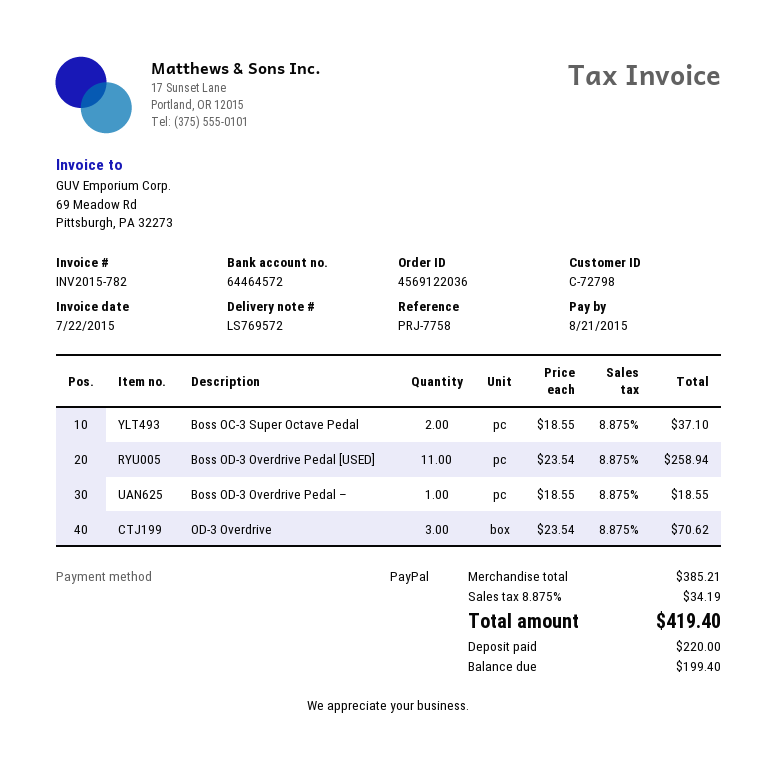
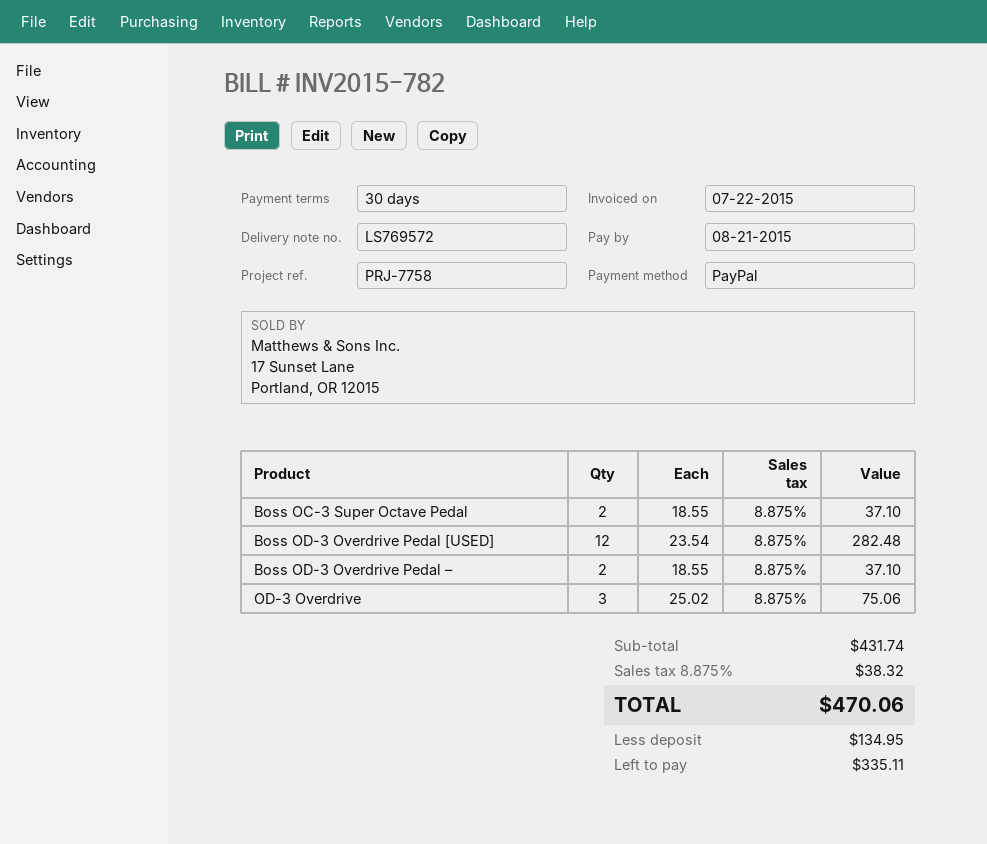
Boss OD-3 Overdrive Pedal [USED]: 11 x 23.54 = 258.94 -> 12 x 23.54 = 282.48
Boss OD-3 Overdrive Pedal –: 1 x 18.55 = 18.55 -> 2 x 18.55 = 37.10
OD-3 Overdrive: 3 x 23.54 = 70.62 -> 3 x 25.02 = 75.06
subtotal: 385.21 -> 431.74
tax: 8.875% = 34.19 -> 8.875% = 38.32
total: 419.40 -> 470.06
deposit: 220.00 -> 134.95
balance: 199.40 -> 335.11

